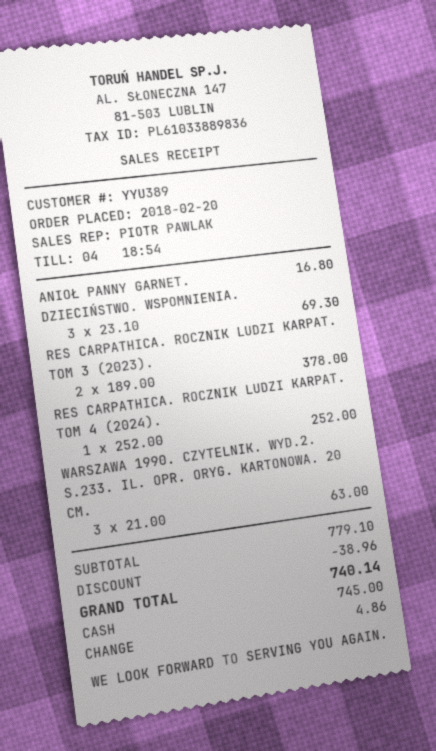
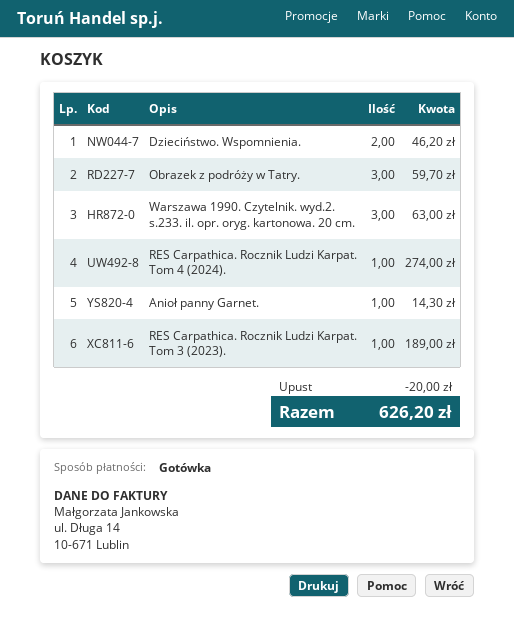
ANIOŁ PANNY GARNET.: 1 for 16.80 -> 1 for 14.30
DZIECIŃSTWO. WSPOMNIENIA.: 3 for 69.30 -> 2 for 46.20
RES CARPATHICA. ROCZNIK LUDZI KARPAT. TOM 3 (2023).: 2 for 378.00 -> 1 for 189.00
RES CARPATHICA. ROCZNIK LUDZI KARPAT. TOM 4 (2024).: 1 for 252.00 -> 1 for 274.00
Obrazek z podróży w Tatry.: none -> 3 for 59.70
discount: 38.96 -> 20.00
total: 740.14 -> 626.20

